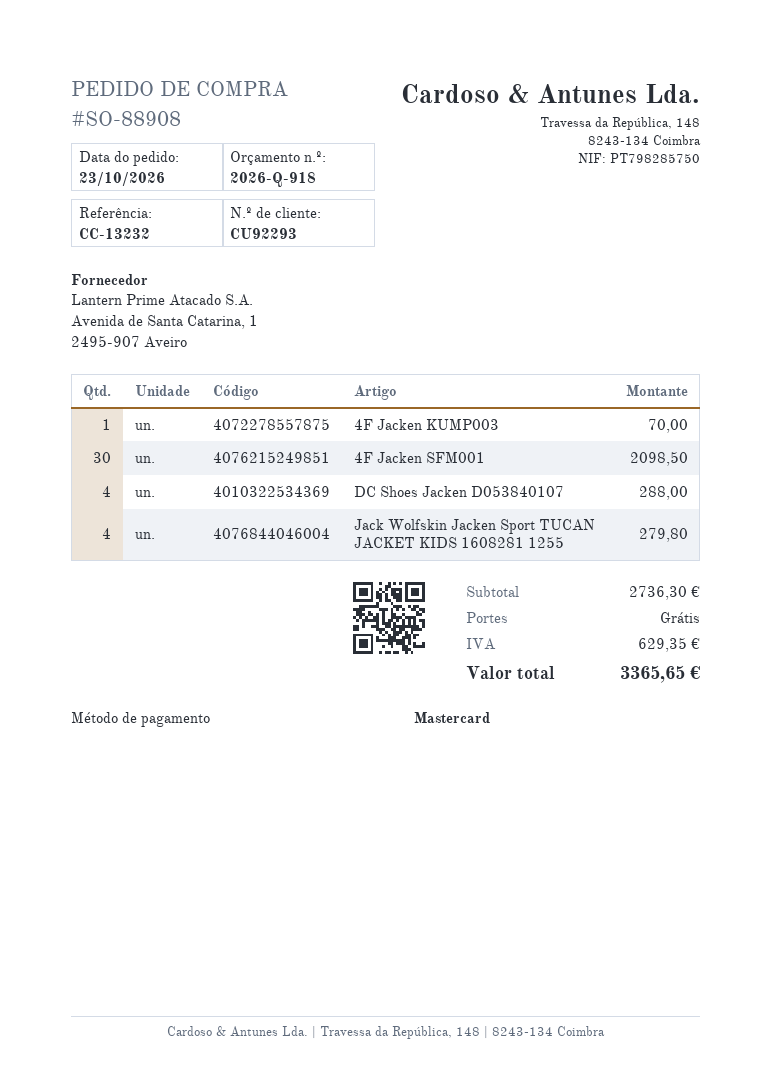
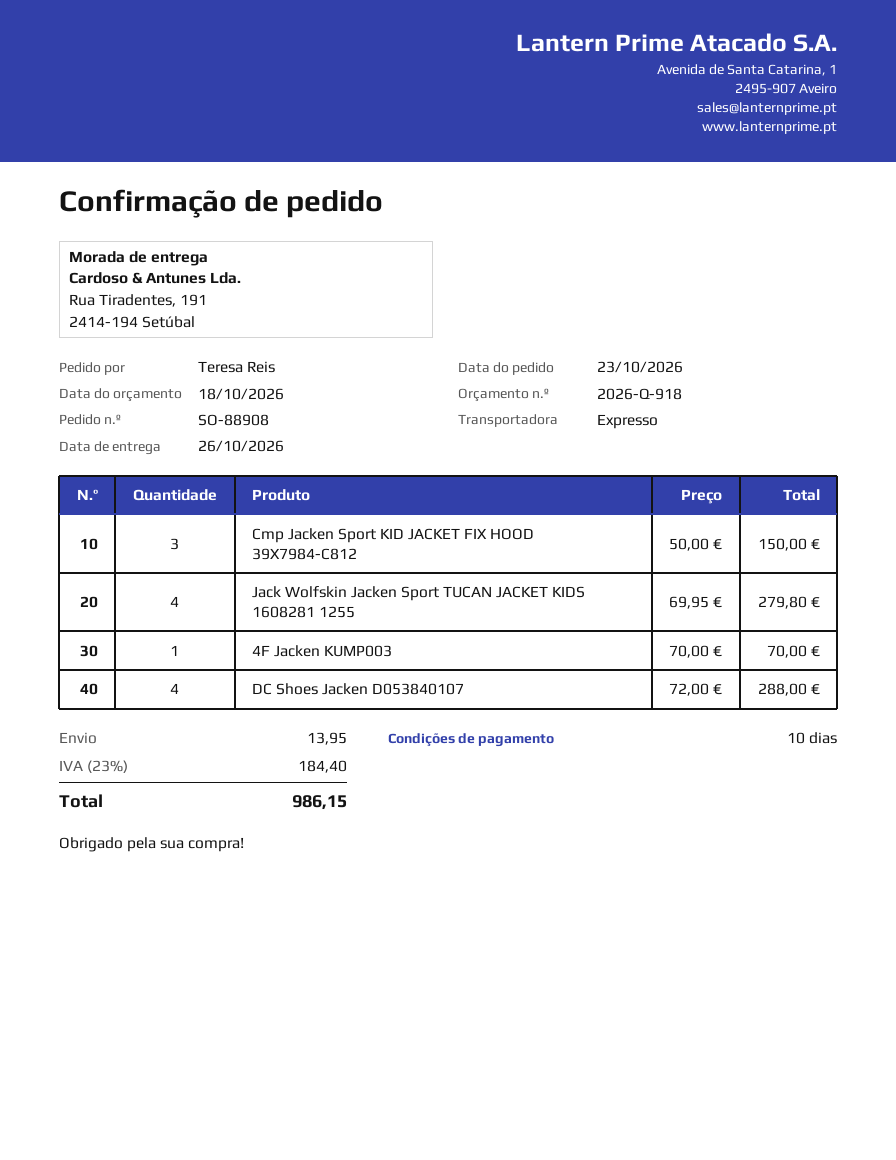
4F Jacken SFM001: 30 for 2098.50 -> none
Cmp Jacken Sport KID JACKET FIX HOOD 39X7984-C812: none -> 3 for 150.00
shipping: 0.00 -> 13.95
tax: 629.35 -> 184.40
total: 3365.65 -> 986.15

